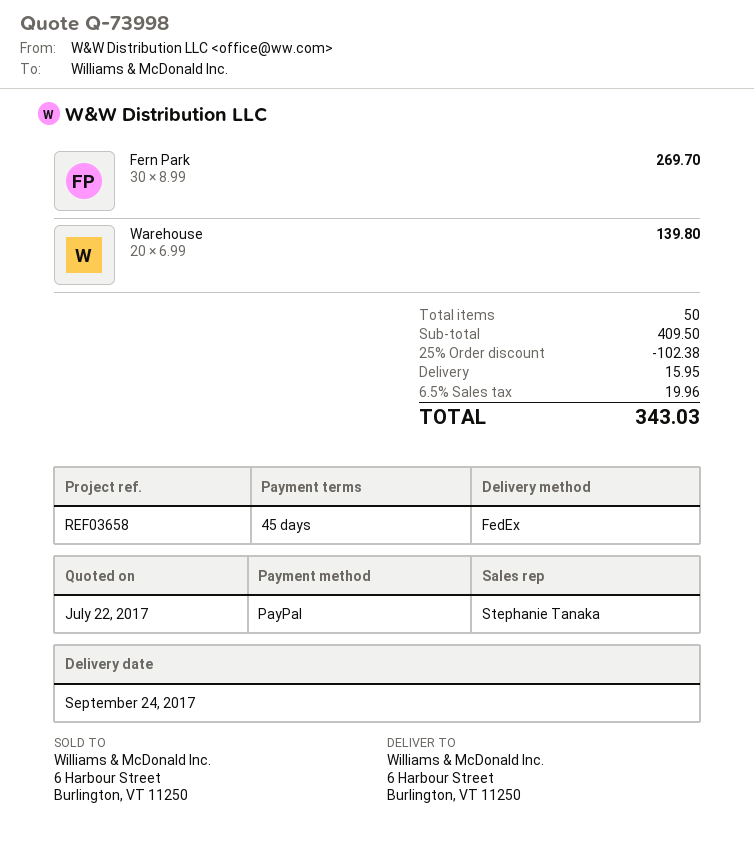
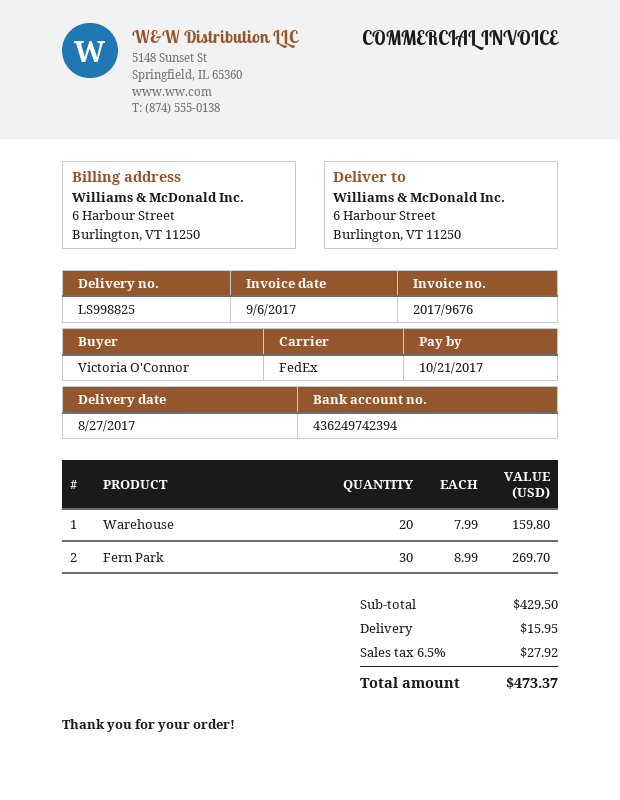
delivery date: 2017-09-24 -> 2017-08-27
Warehouse: 20 x 6.99 = 139.80 -> 20 x 7.99 = 159.80
subtotal: 409.50 -> 429.50
discount: 25% = 102.38 -> none
tax: 6.5% = 19.96 -> 6.5% = 27.92
total: 343.03 -> 473.37

